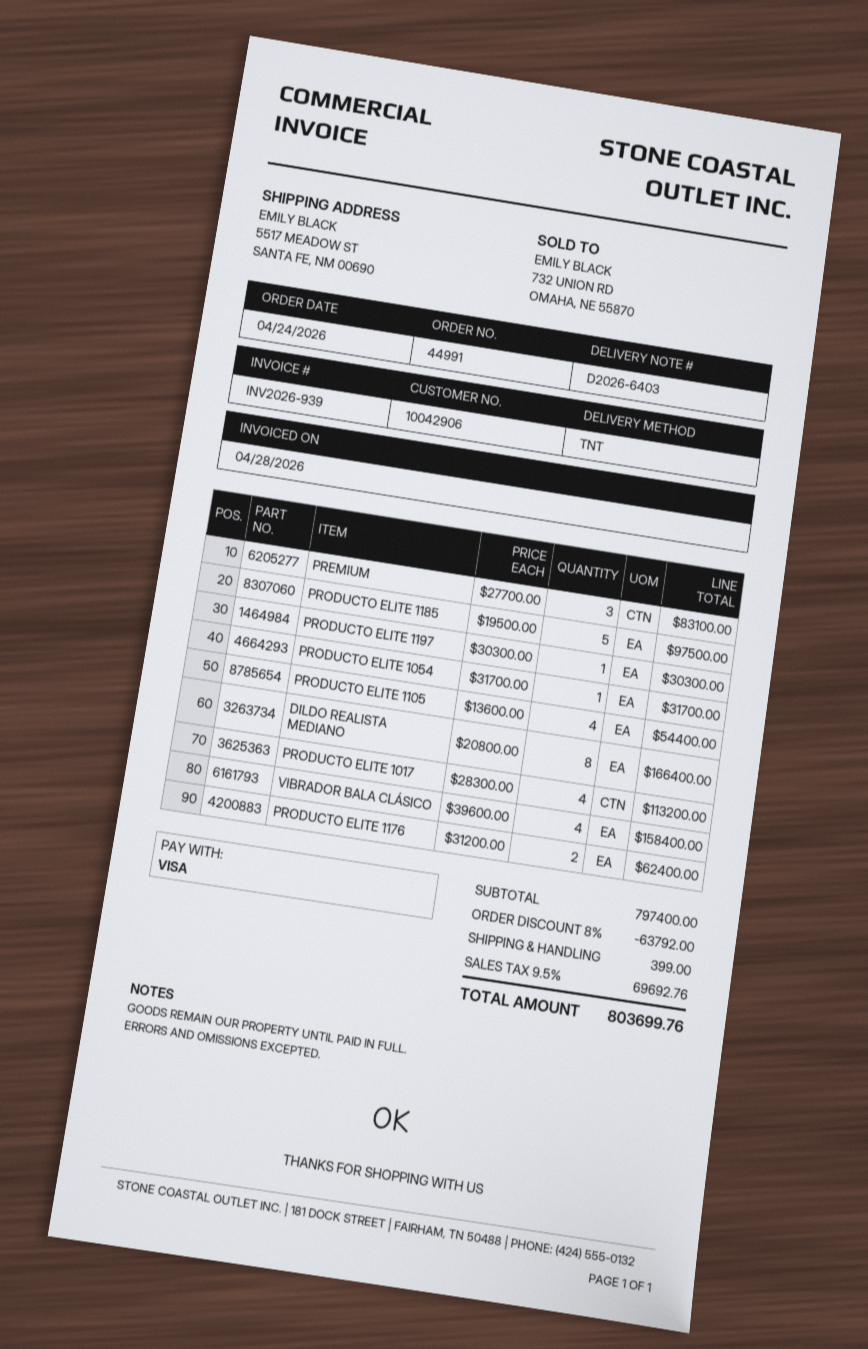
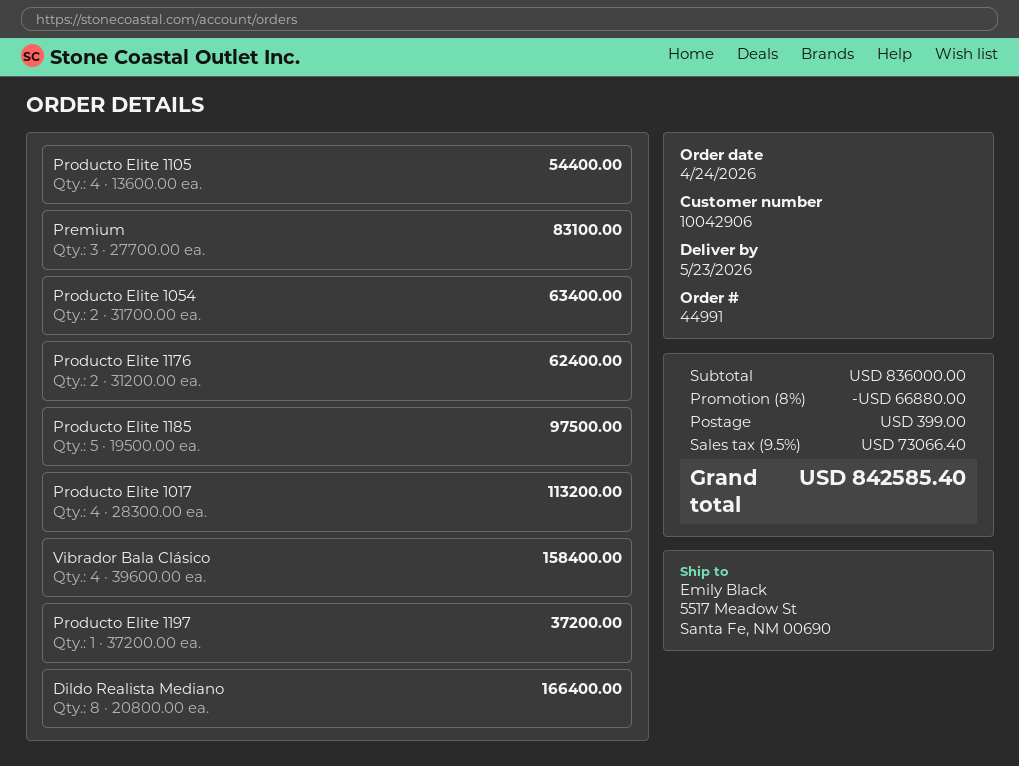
PRODUCTO ELITE 1197: 1 x 30300.00 = 30300.00 -> 1 x 37200.00 = 37200.00
PRODUCTO ELITE 1054: 1 x 31700.00 = 31700.00 -> 2 x 31700.00 = 63400.00
subtotal: 797400.00 -> 836000.00
discount: 8% = 63792.00 -> 8% = 66880.00
tax: 9.5% = 69692.76 -> 9.5% = 73066.40
total: 803699.76 -> 842585.40

